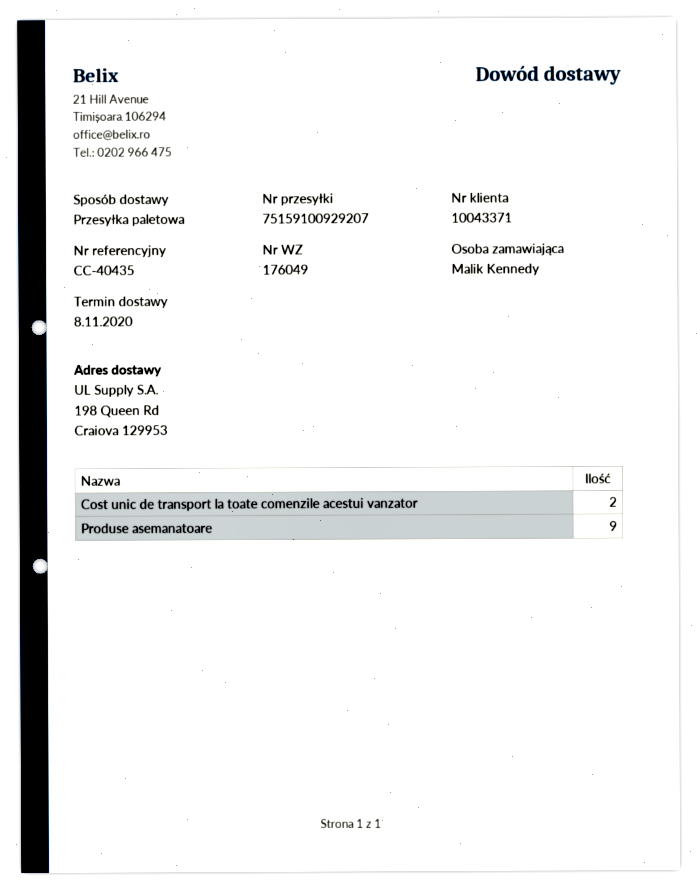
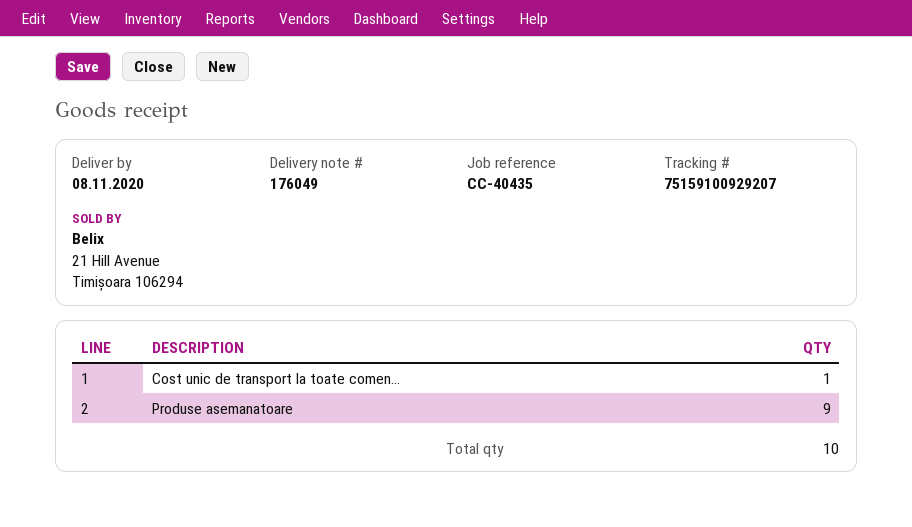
Cost unic de transport la toate comenzile acestui vanzator: 2 -> 1

